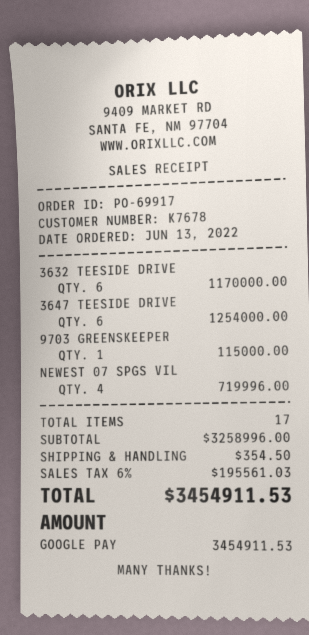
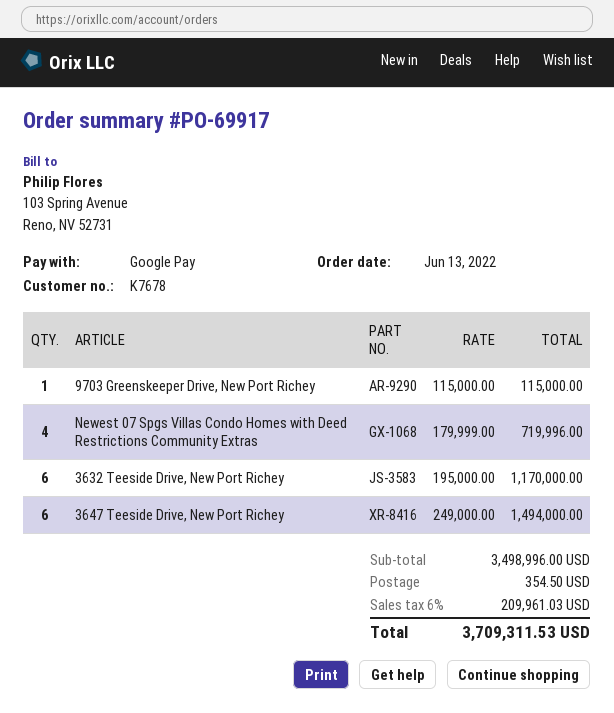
3647 TEESIDE DRIVE: 6 for 1254000.00 -> 6 for 1494000.00
subtotal: 3258996.00 -> 3498996.00
tax: 6% = 195561.03 -> 6% = 209961.03
total: 3454911.53 -> 3709311.53

